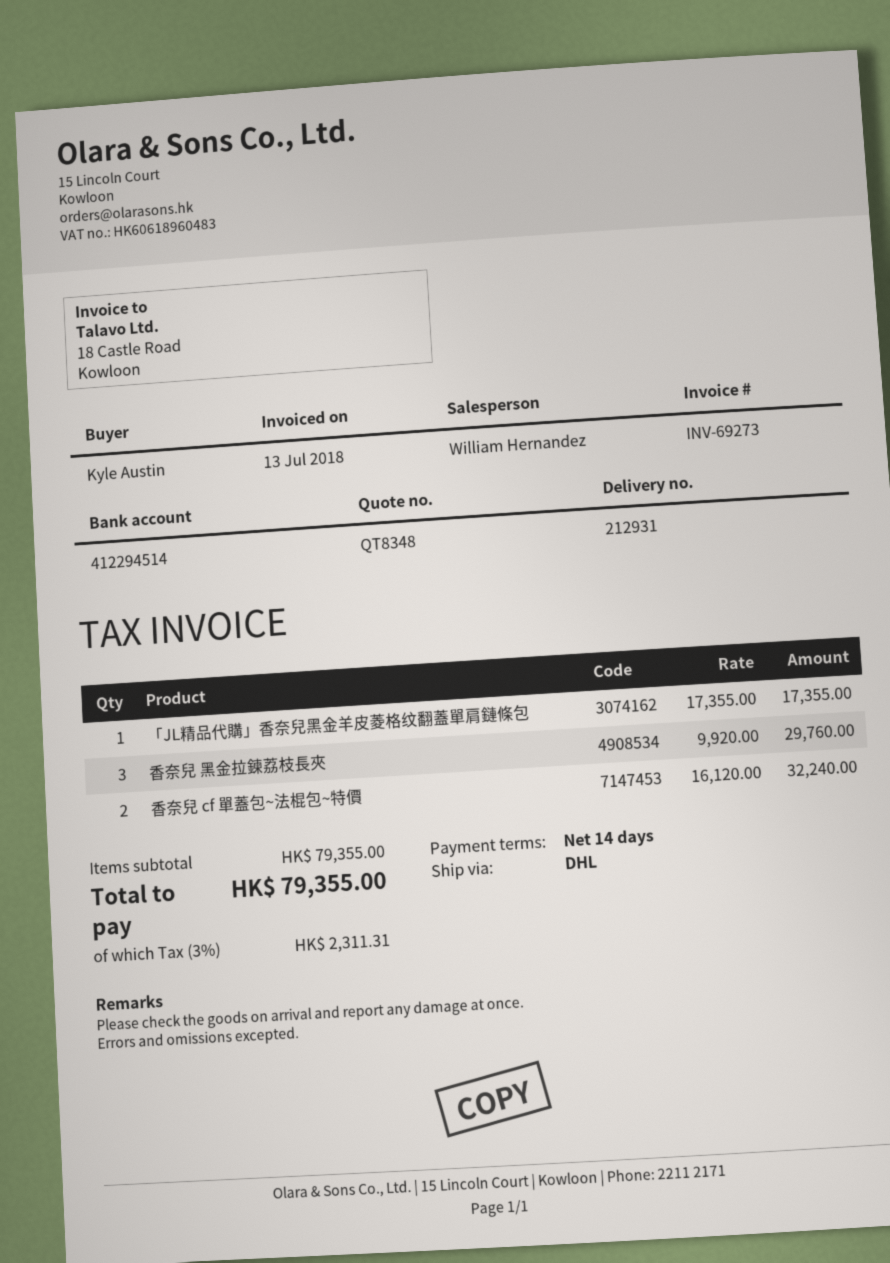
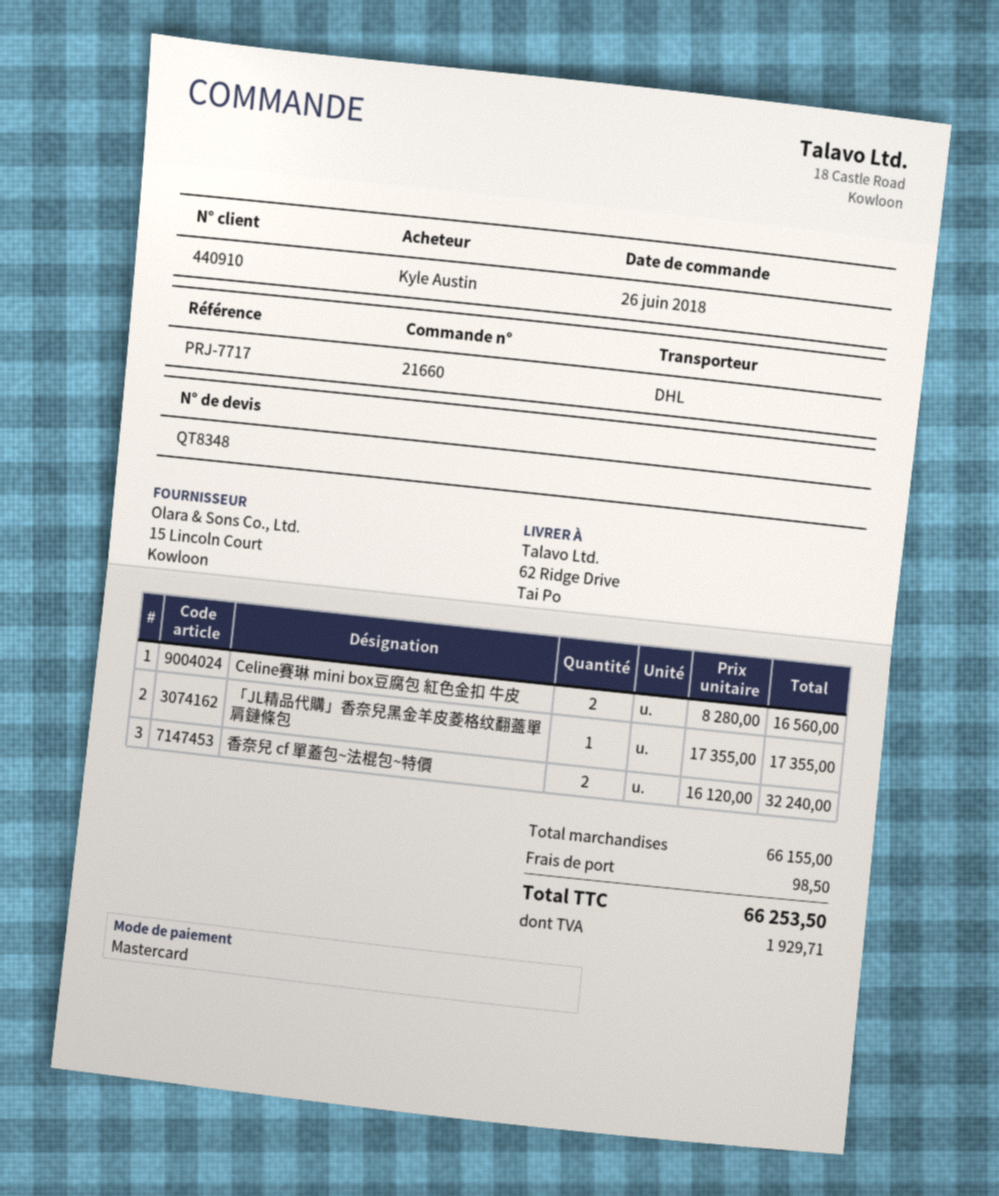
香奈兒 黑金拉鍊荔枝長夾: 3 x 9920.00 = 29760.00 -> none
Celine賽琳 mini box豆腐包 紅色金扣 牛皮: none -> 2 x 8280.00 = 16560.00
subtotal: 79355.00 -> 66155.00
shipping: none -> 98.50
tax: 2311.31 -> 1929.71
total: 79355.00 -> 66253.50

